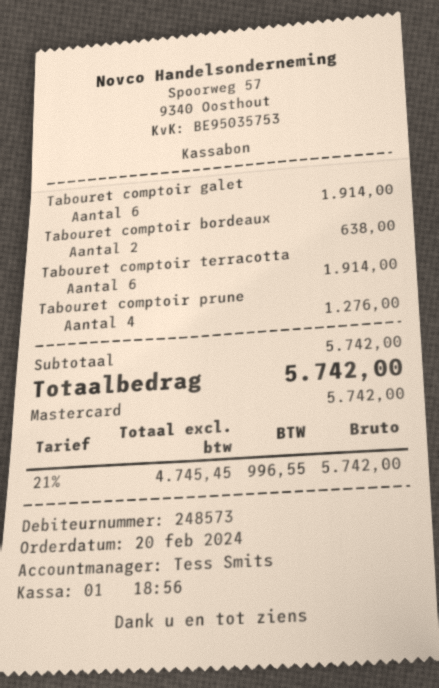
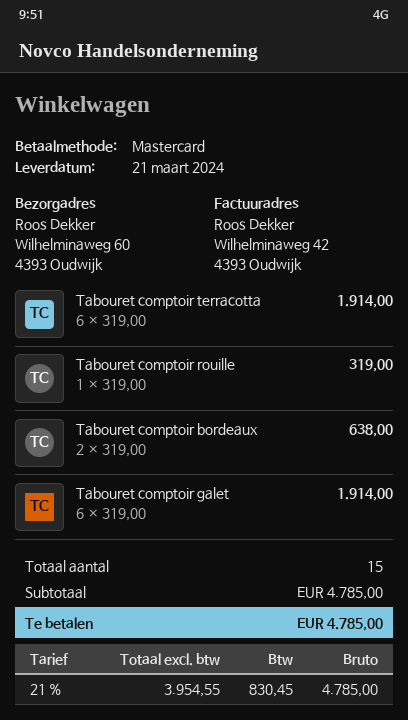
Tabouret comptoir prune: 4 for 1276.00 -> none
Tabouret comptoir rouille: none -> 1 for 319.00
subtotal: 5742.00 -> 4785.00
net: 4745.45 -> 3954.55
tax: 21% = 996.55 -> 21% = 830.45
total: 5742.00 -> 4785.00

